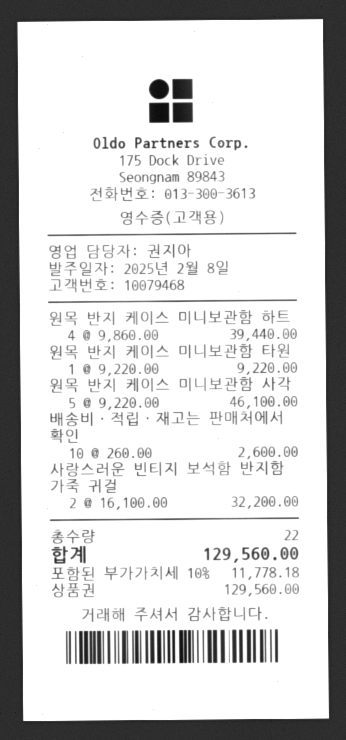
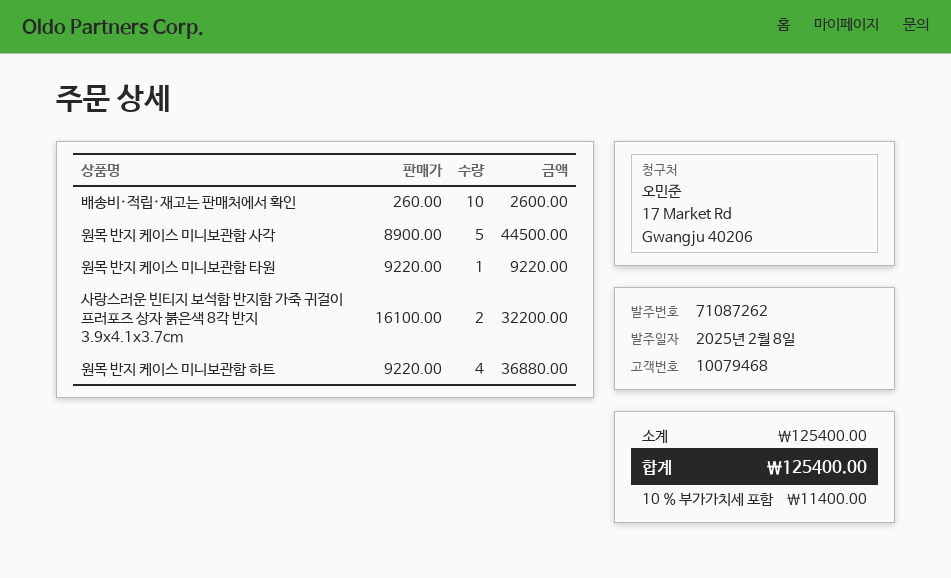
원목 반지 케이스 미니보관함 하트: 4 x 9860.00 = 39440.00 -> 4 x 9220.00 = 36880.00
원목 반지 케이스 미니보관함 사각: 5 x 9220.00 = 46100.00 -> 5 x 8900.00 = 44500.00
tax: 10% = 11778.18 -> 10% = 11400.00
total: 129560.00 -> 125400.00

